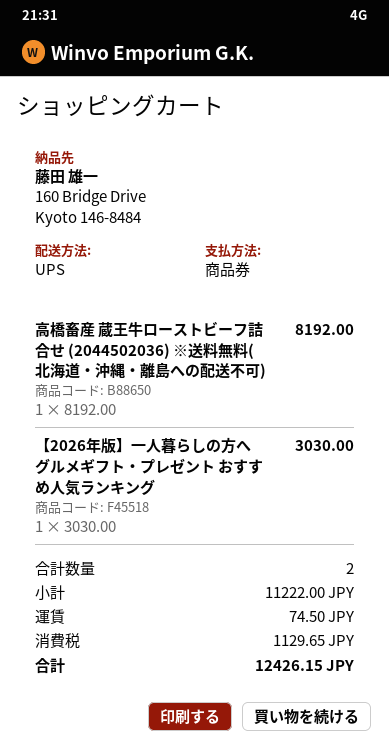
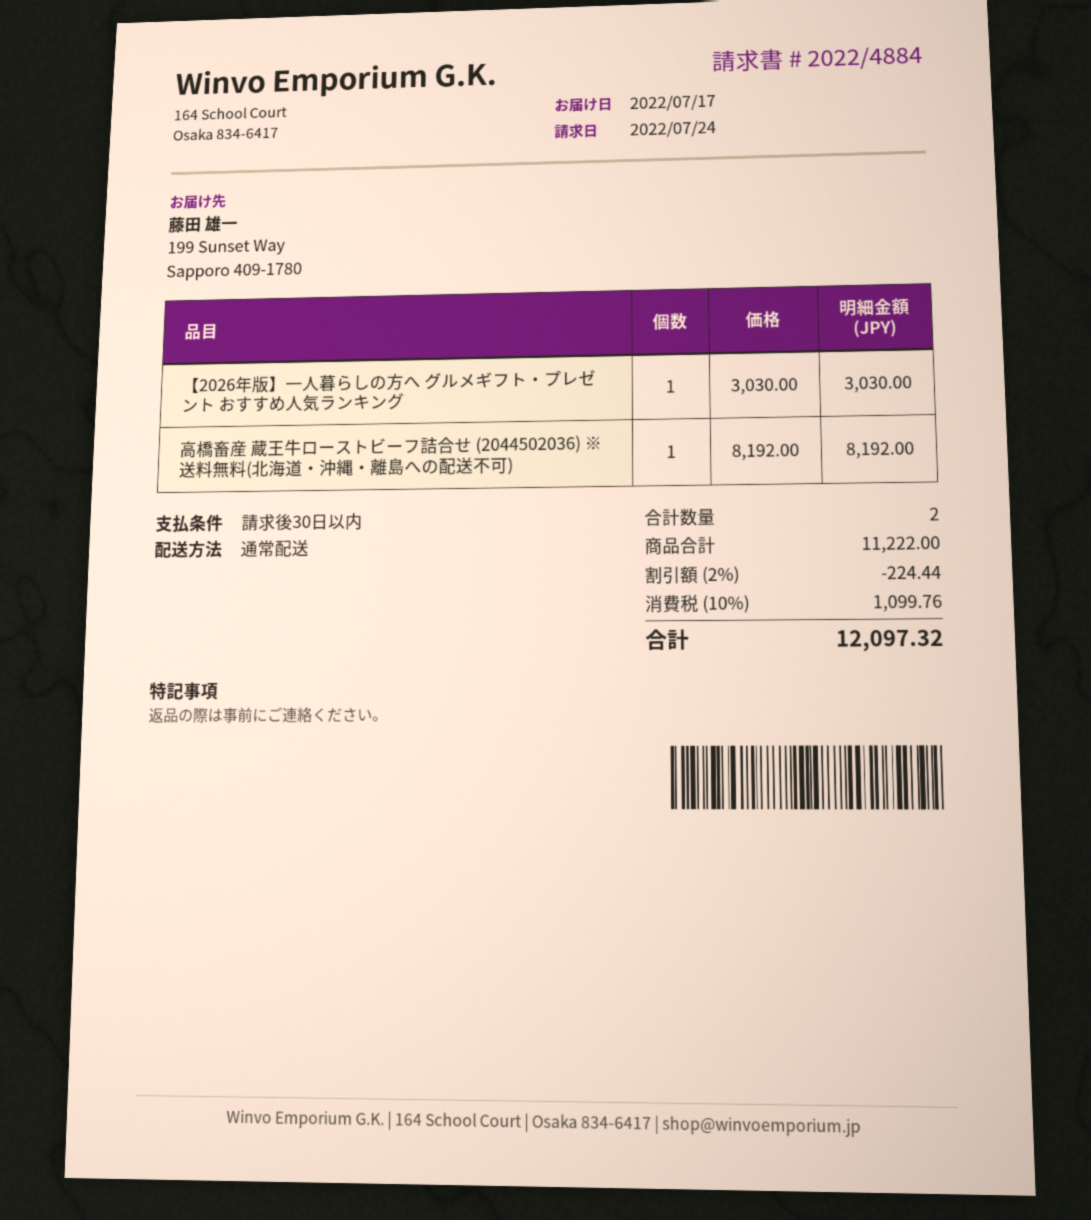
shipping method: UPS -> standard
ship to: 160 Bridge Drive, Kyoto 146-8484 -> 199 Sunset Way, Sapporo 409-1780
discount: none -> 2% = 224.44
shipping: 74.50 -> none
tax: 1129.65 -> 1099.76
total: 12426.15 -> 12097.32

